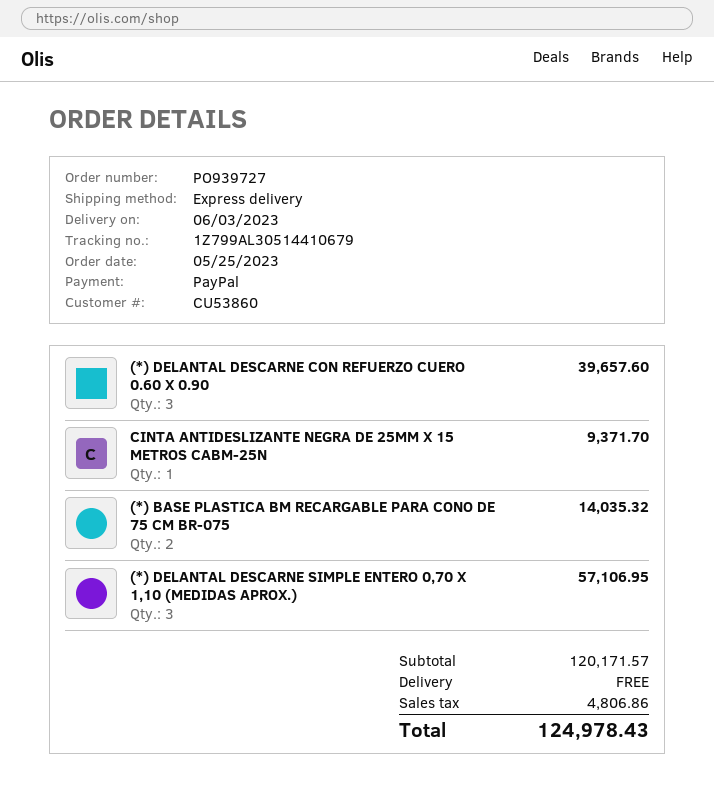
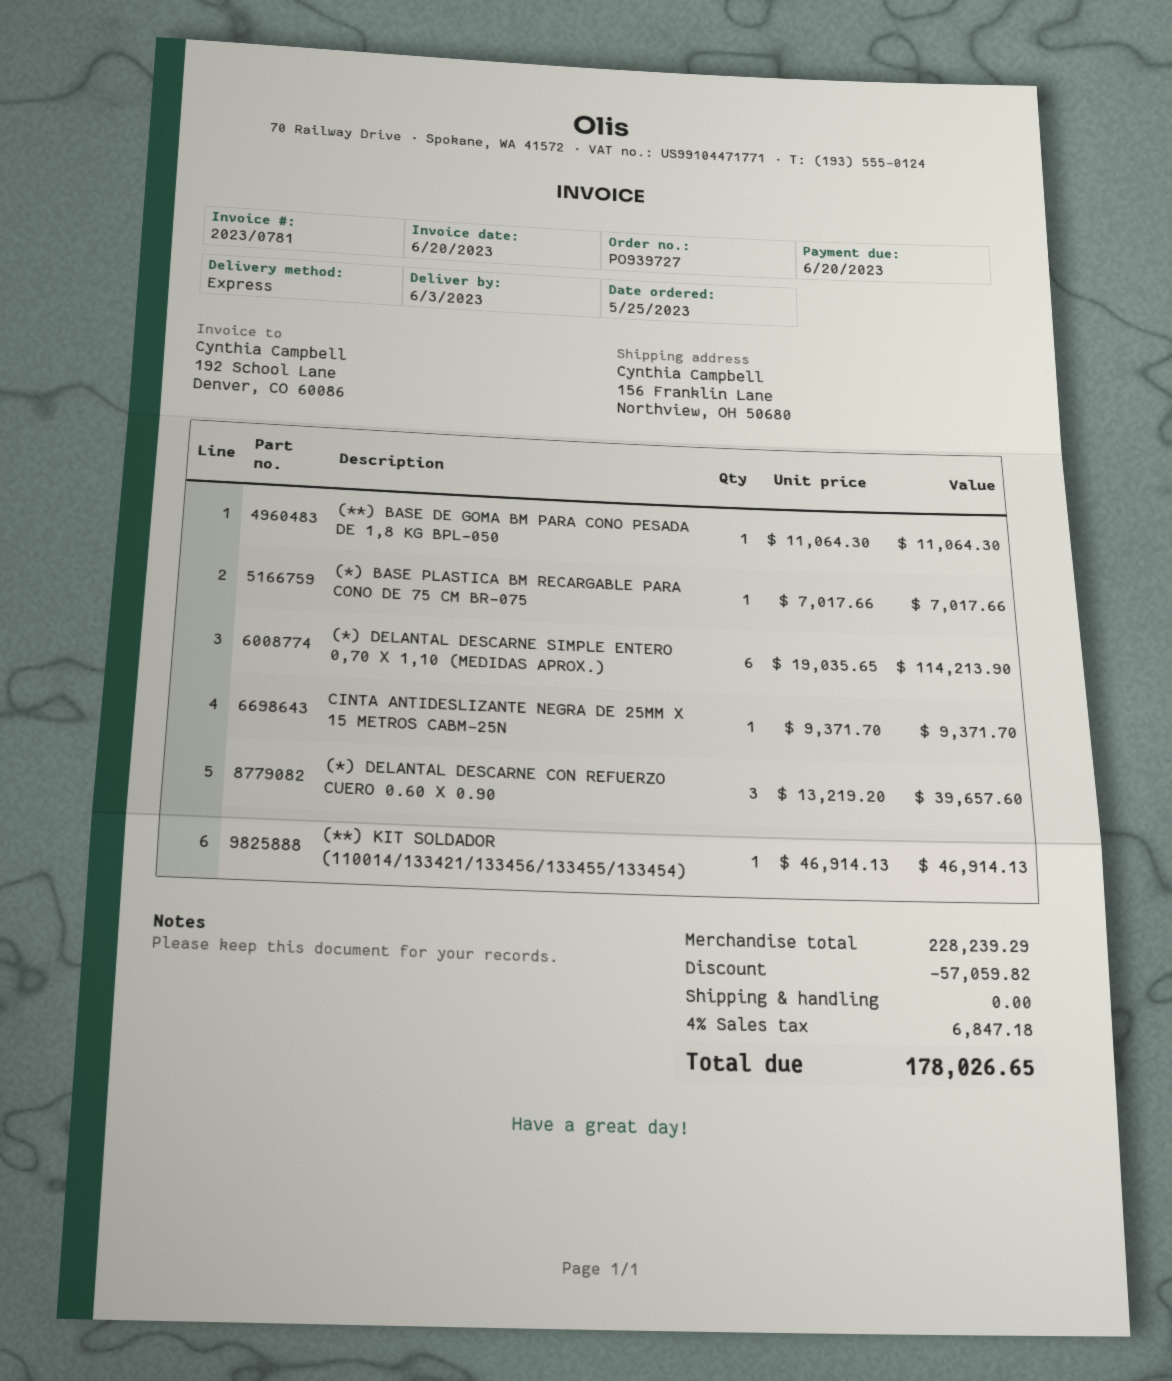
(*) BASE PLASTICA BM RECARGABLE PARA CONO DE 75 CM BR-075: 2 for 14035.32 -> 1 for 7017.66
(*) DELANTAL DESCARNE SIMPLE ENTERO 0,70 X 1,10 (MEDIDAS APROX.): 3 for 57106.95 -> 6 for 114213.90
(**) BASE DE GOMA BM PARA CONO PESADA DE 1,8 KG BPL-050: none -> 1 for 11064.30
(**) KIT SOLDADOR (110014/133421/133456/133455/133454): none -> 1 for 46914.13
subtotal: 120171.57 -> 228239.29
discount: none -> 57059.82
tax: 4806.86 -> 6847.18
total: 124978.43 -> 178026.65

